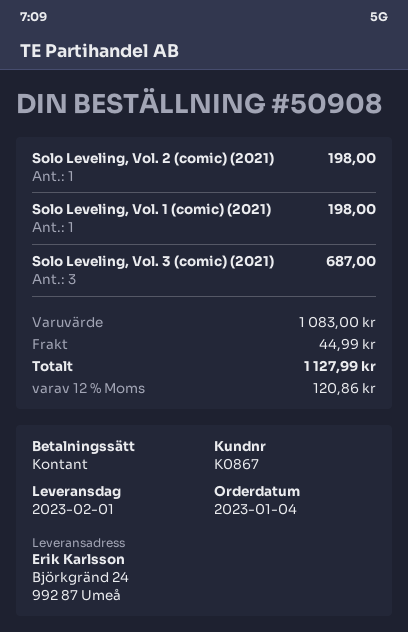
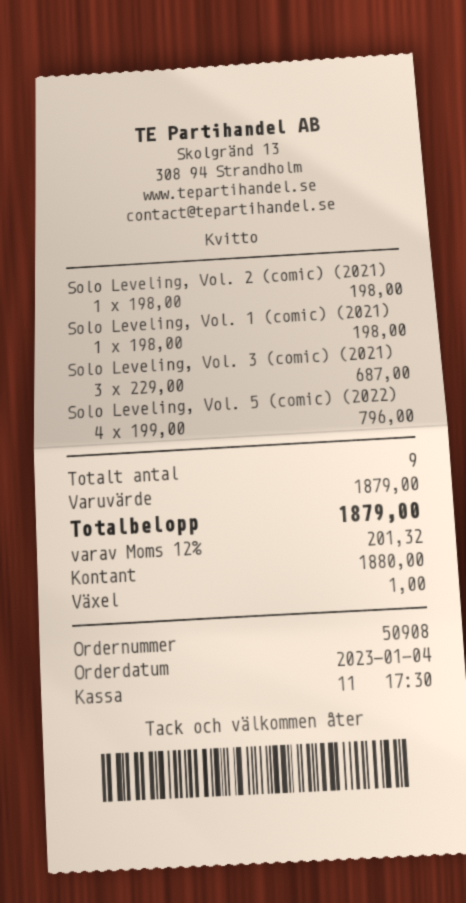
Solo Leveling, Vol. 5 (comic) (2022): none -> 4 for 796.00
subtotal: 1083.00 -> 1879.00
shipping: 44.99 -> none
tax: 12% = 120.86 -> 12% = 201.32
total: 1127.99 -> 1879.00

